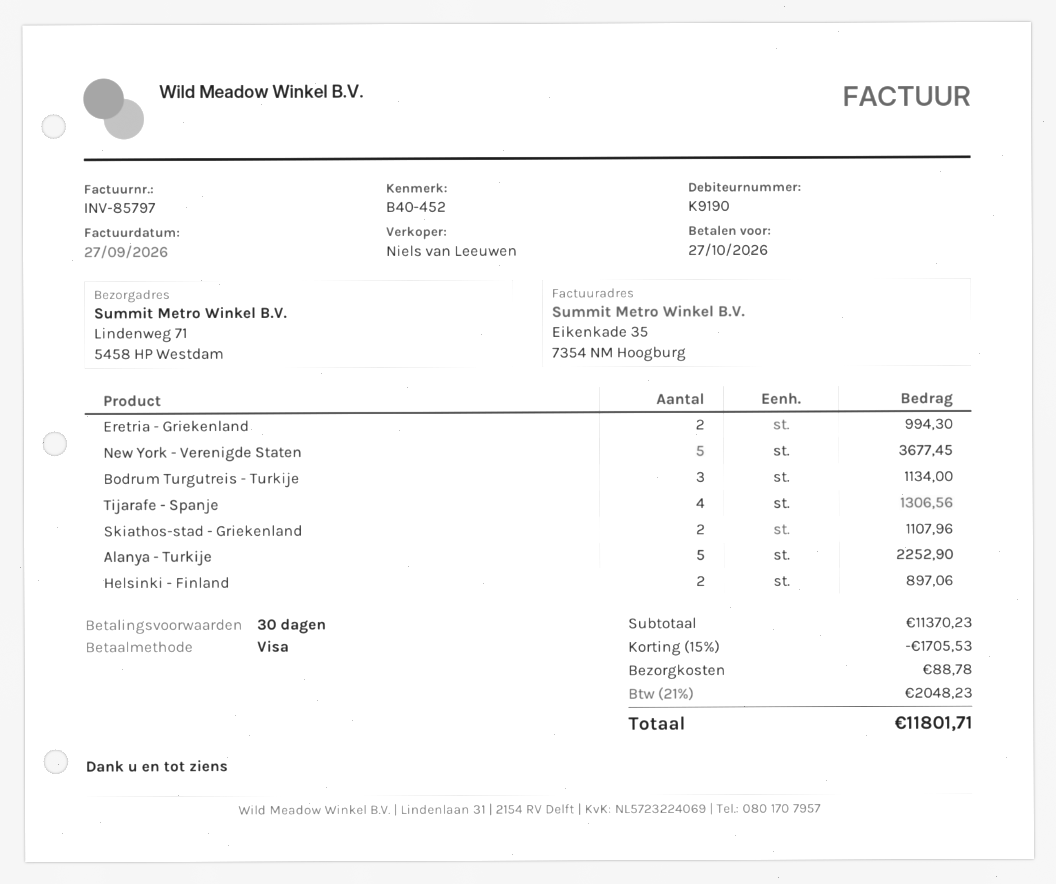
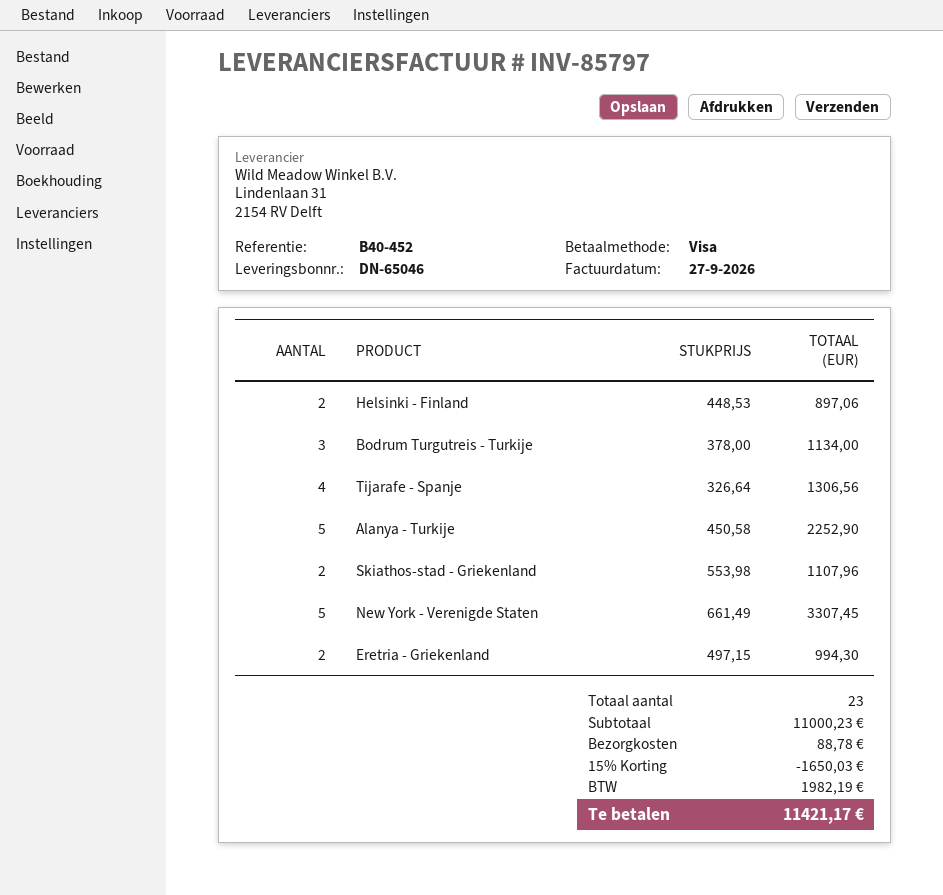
New York - Verenigde Staten: 5 for 3677.45 -> 5 for 3307.45
subtotal: 11370.23 -> 11000.23
discount: 15% = 1705.53 -> 15% = 1650.03
tax: 2048.23 -> 1982.19
total: 11801.71 -> 11421.17

